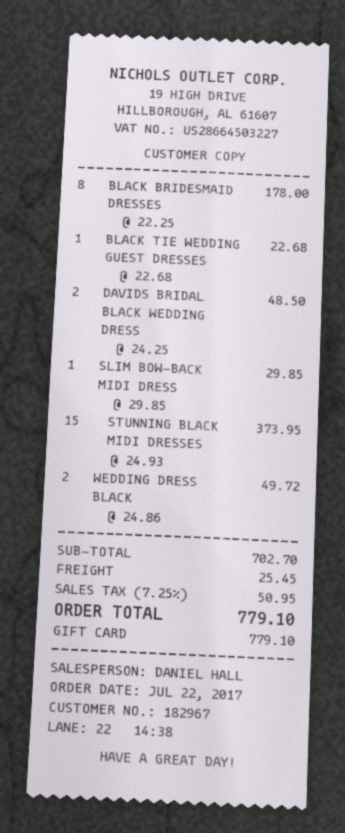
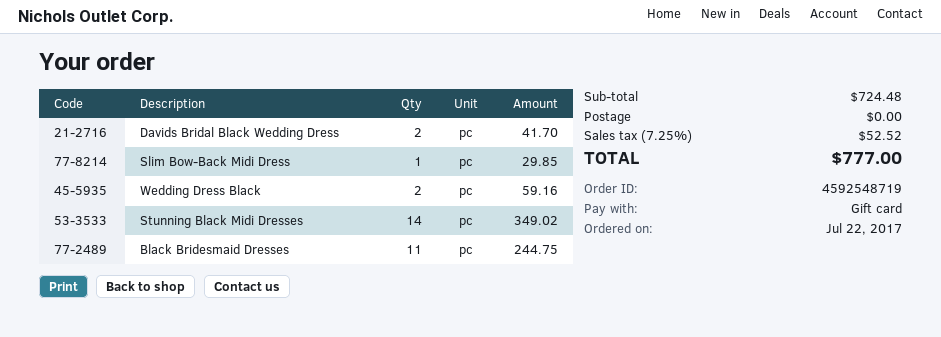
BLACK BRIDESMAID DRESSES: 8 for 178.00 -> 11 for 244.75
BLACK TIE WEDDING GUEST DRESSES: 1 for 22.68 -> none
DAVIDS BRIDAL BLACK WEDDING DRESS: 2 for 48.50 -> 2 for 41.70
STUNNING BLACK MIDI DRESSES: 15 for 373.95 -> 14 for 349.02
WEDDING DRESS BLACK: 2 for 49.72 -> 2 for 59.16
subtotal: 702.70 -> 724.48
shipping: 25.45 -> 0.00
tax: 7.25% = 50.95 -> 7.25% = 52.52
total: 779.10 -> 777.00

